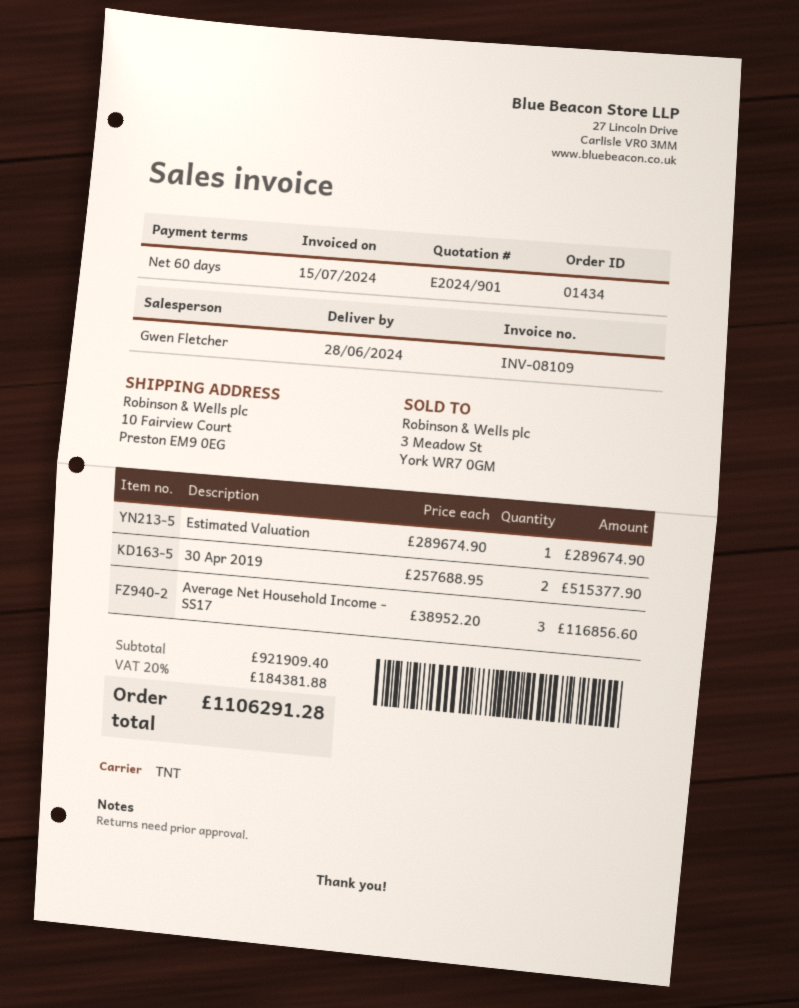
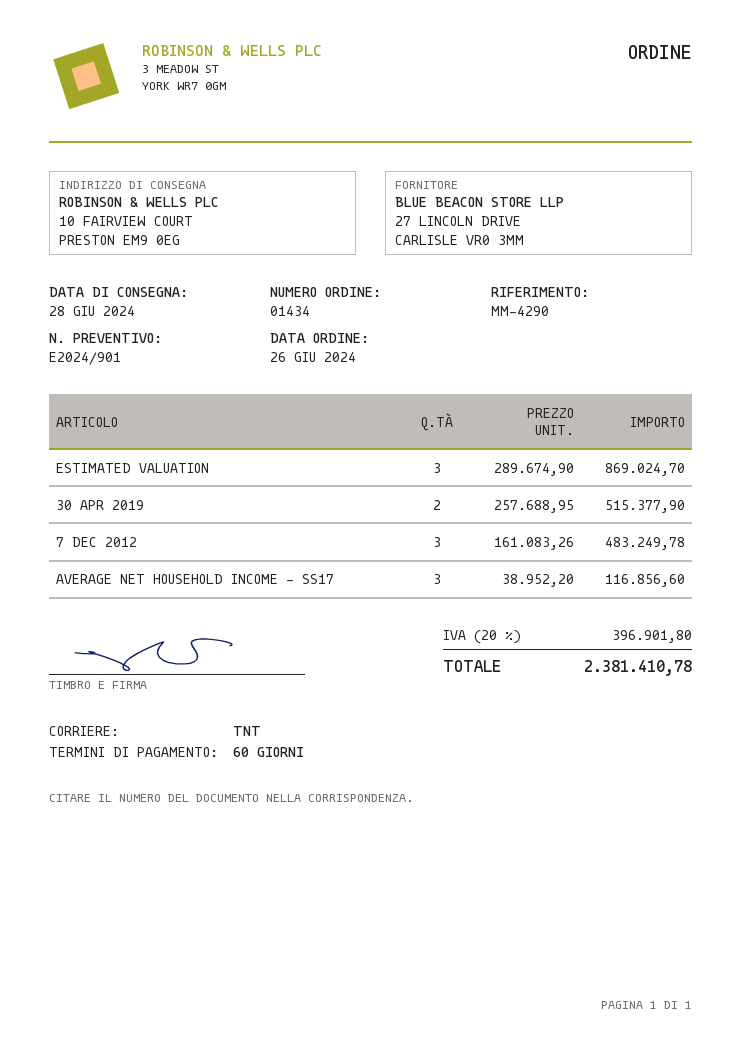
Estimated Valuation: 1 x 289674.90 = 289674.90 -> 3 x 289674.90 = 869024.70
7 DEC 2012: none -> 3 x 161083.26 = 483249.78
tax: 20% = 184381.88 -> 20% = 396901.80
total: 1106291.28 -> 2381410.78

